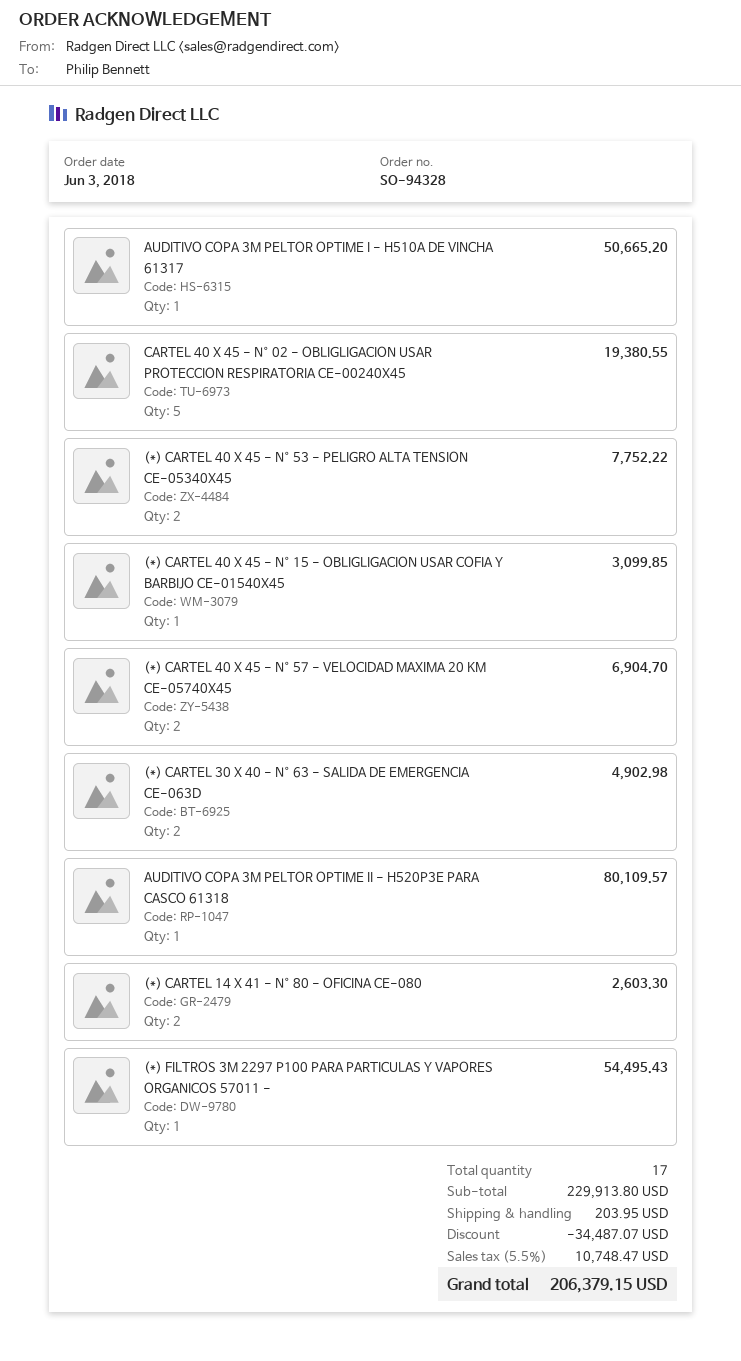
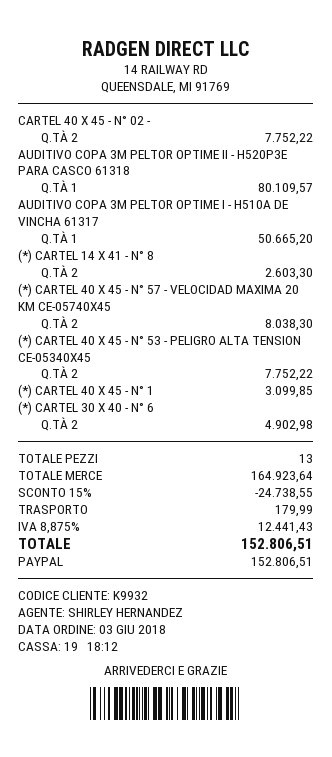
CARTEL 40 X 45 - N° 02 - OBLIGLIGACION USAR PROTECCION RESPIRATORIA CE-00240X45: 5 for 19380.55 -> 2 for 7752.22
(*) CARTEL 40 X 45 - N° 57 - VELOCIDAD MAXIMA 20 KM CE-05740X45: 2 for 6904.70 -> 2 for 8038.30
(*) FILTROS 3M 2297 P100 PARA PARTICULAS Y VAPORES ORGANICOS 57011 -: 1 for 54495.43 -> none
total quantity: 17 -> 13
subtotal: 229913.80 -> 164923.64
discount: 34487.07 -> 24738.55
shipping: 203.95 -> 179.99
tax: 5.5% = 10748.47 -> 8.875% = 12441.43
total: 206379.15 -> 152806.51

